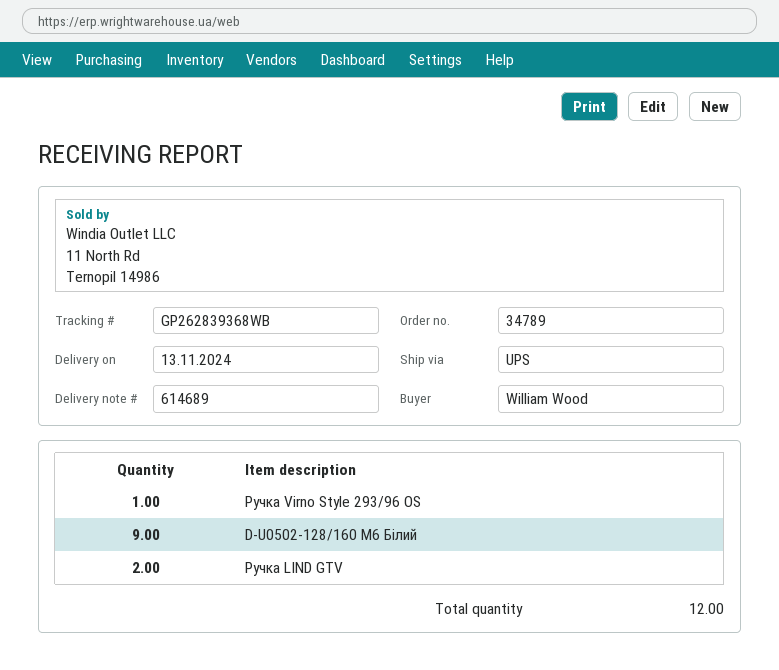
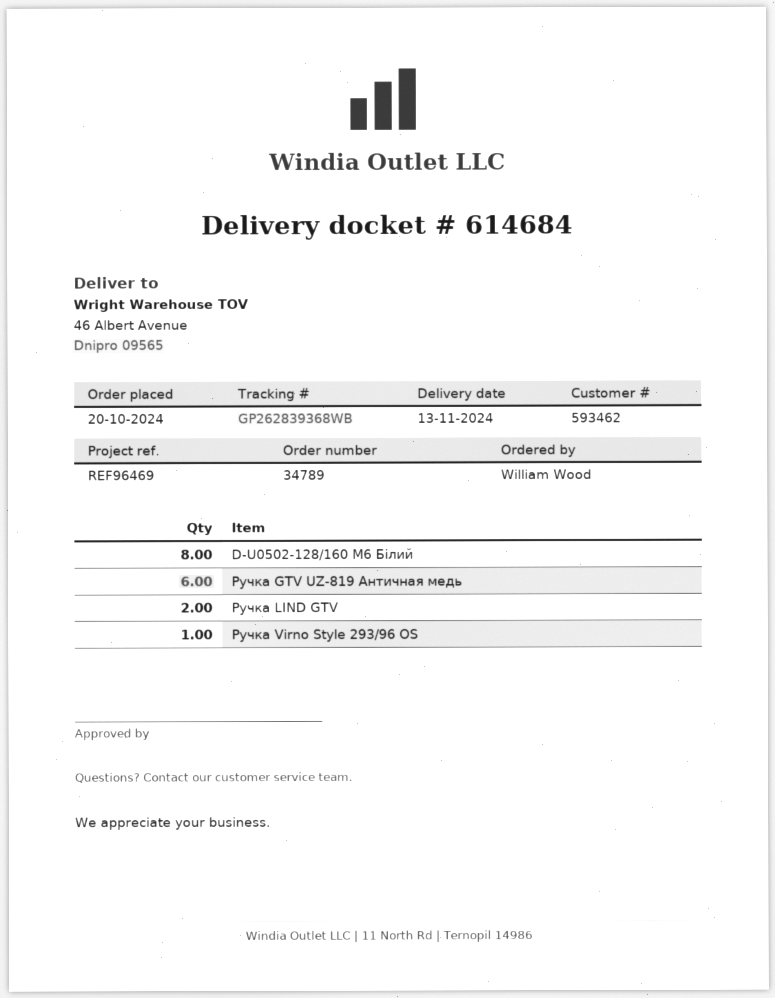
delivery note number: 614689 -> 614684
D-U0502-128/160 M6 Білий: 9 -> 8
Ручка GTV UZ-819 Античная медь: none -> 6

